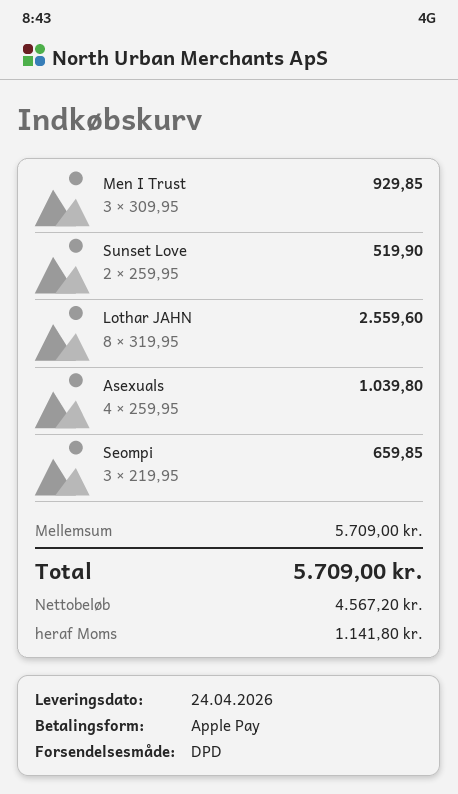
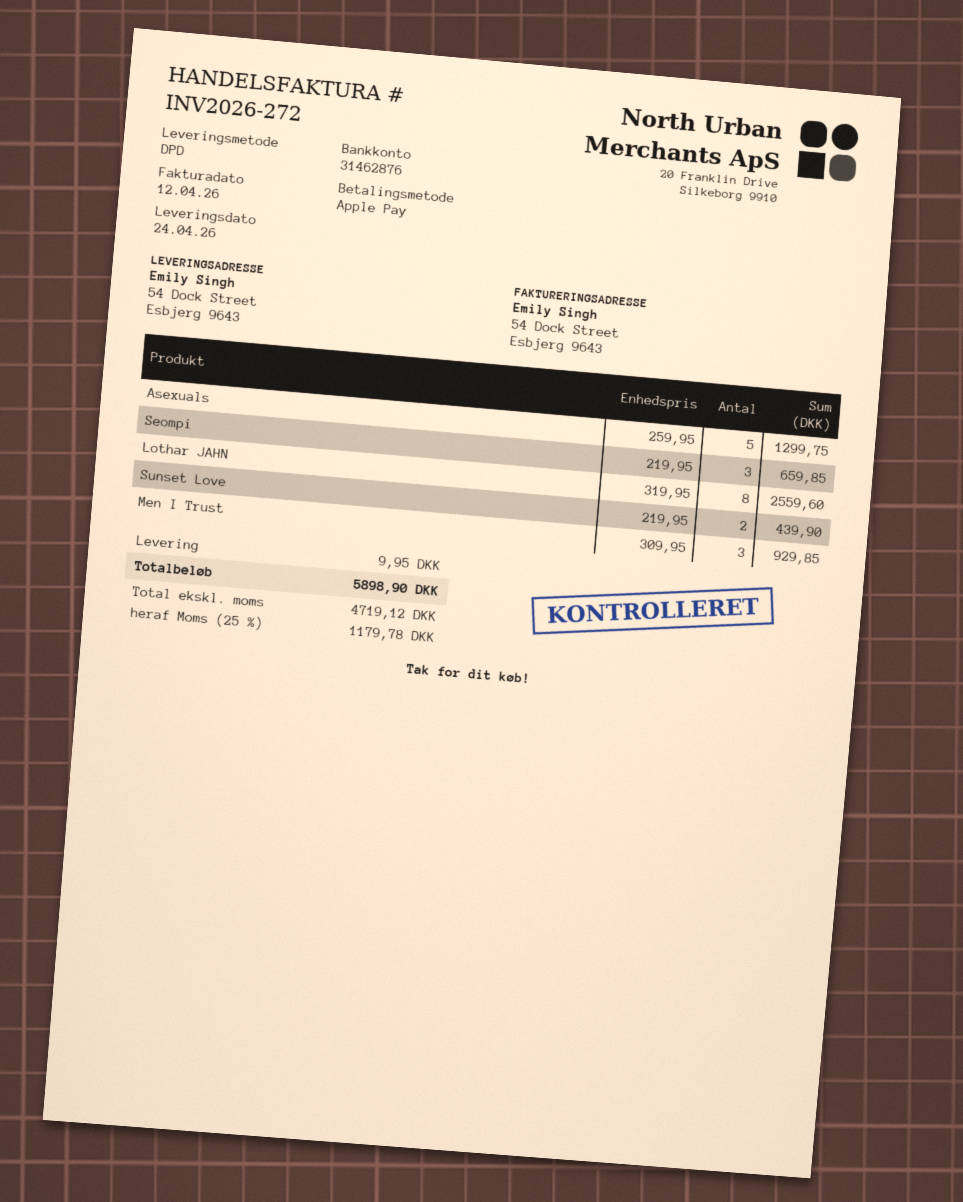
Sunset Love: 2 x 259.95 = 519.90 -> 2 x 219.95 = 439.90
Asexuals: 4 x 259.95 = 1039.80 -> 5 x 259.95 = 1299.75
shipping: none -> 9.95
net: 4567.20 -> 4719.12
tax: 1141.80 -> 1179.78
total: 5709.00 -> 5898.90

